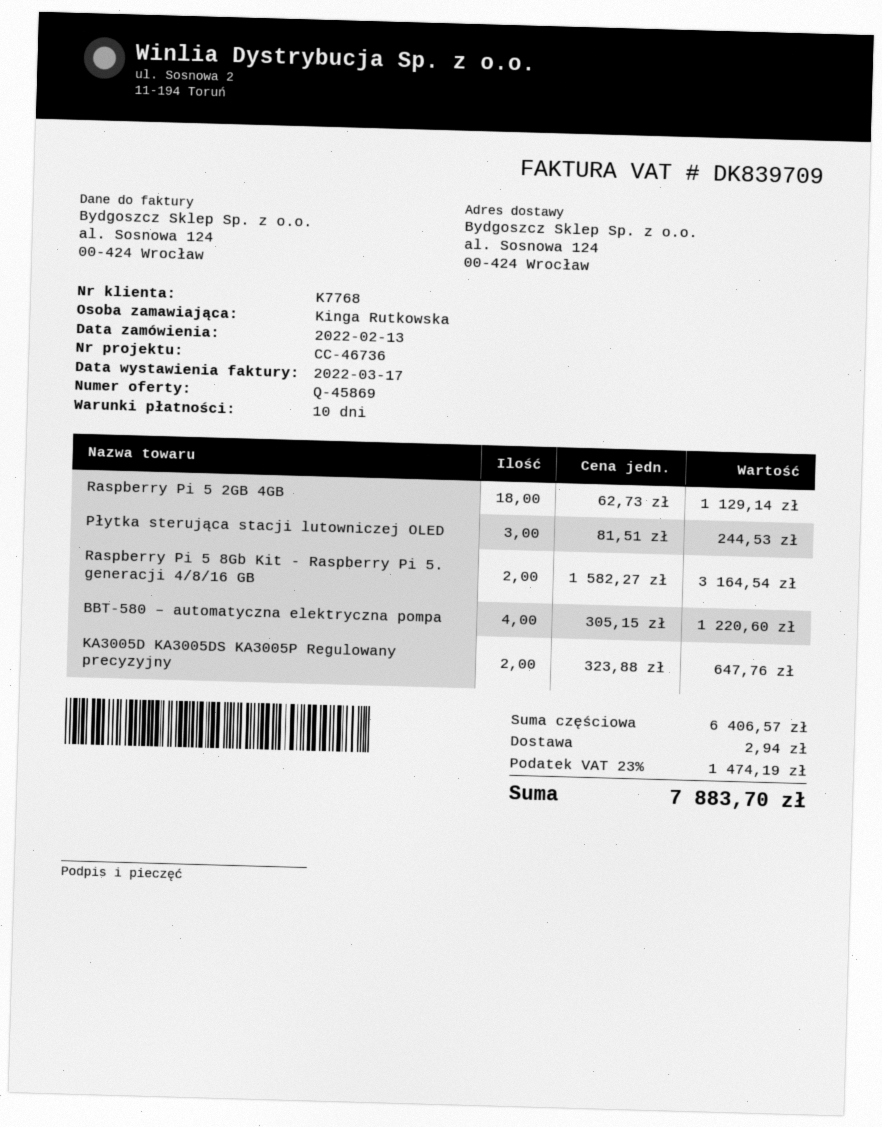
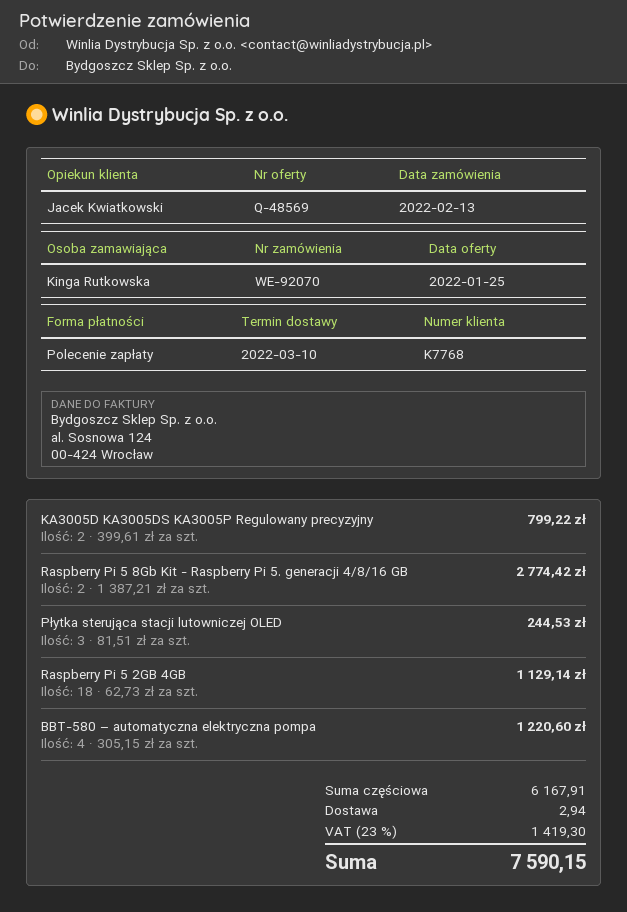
quote number: Q-45869 -> Q-48569
Raspberry Pi 5 8Gb Kit - Raspberry Pi 5. generacji 4/8/16 GB: 2 x 1582.27 = 3164.54 -> 2 x 1387.21 = 2774.42
KA3005D KA3005DS KA3005P Regulowany precyzyjny: 2 x 323.88 = 647.76 -> 2 x 399.61 = 799.22
subtotal: 6406.57 -> 6167.91
tax: 23% = 1474.19 -> 23% = 1419.30
total: 7883.70 -> 7590.15

